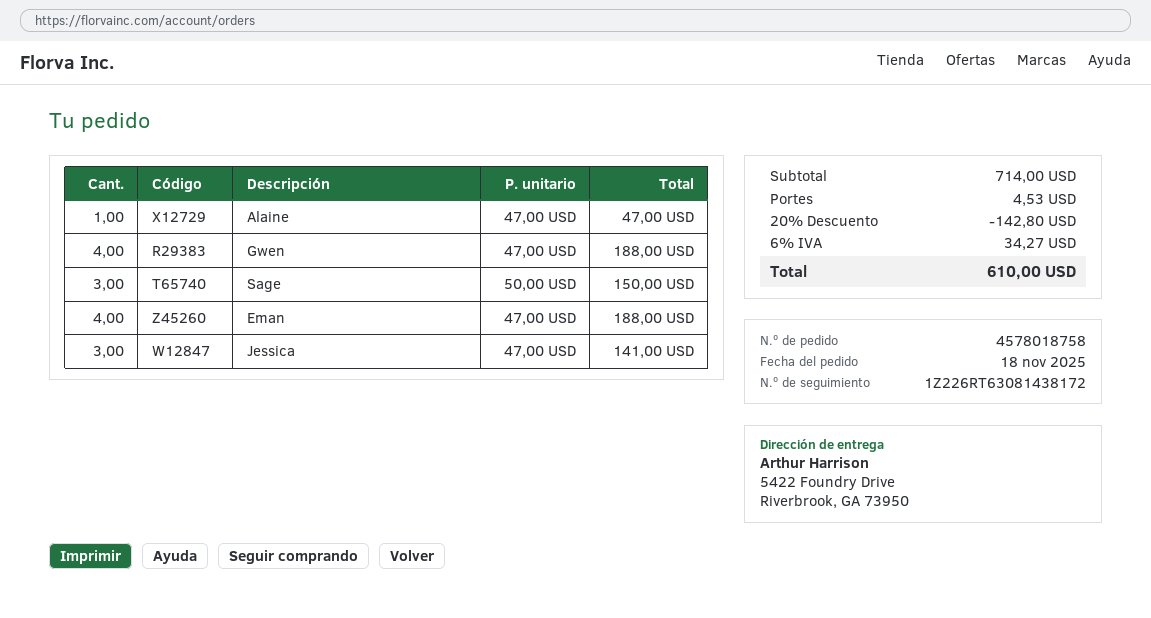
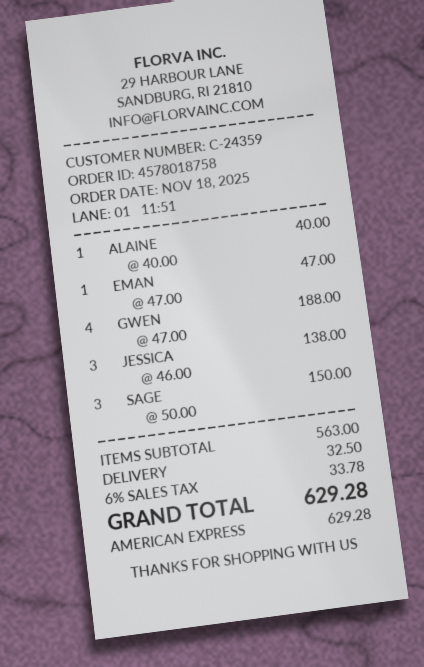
Alaine: 1 x 47.00 = 47.00 -> 1 x 40.00 = 40.00
Eman: 4 x 47.00 = 188.00 -> 1 x 47.00 = 47.00
Jessica: 3 x 47.00 = 141.00 -> 3 x 46.00 = 138.00
subtotal: 714.00 -> 563.00
discount: 20% = 142.80 -> none
shipping: 4.53 -> 32.50
tax: 6% = 34.27 -> 6% = 33.78
total: 610.00 -> 629.28

